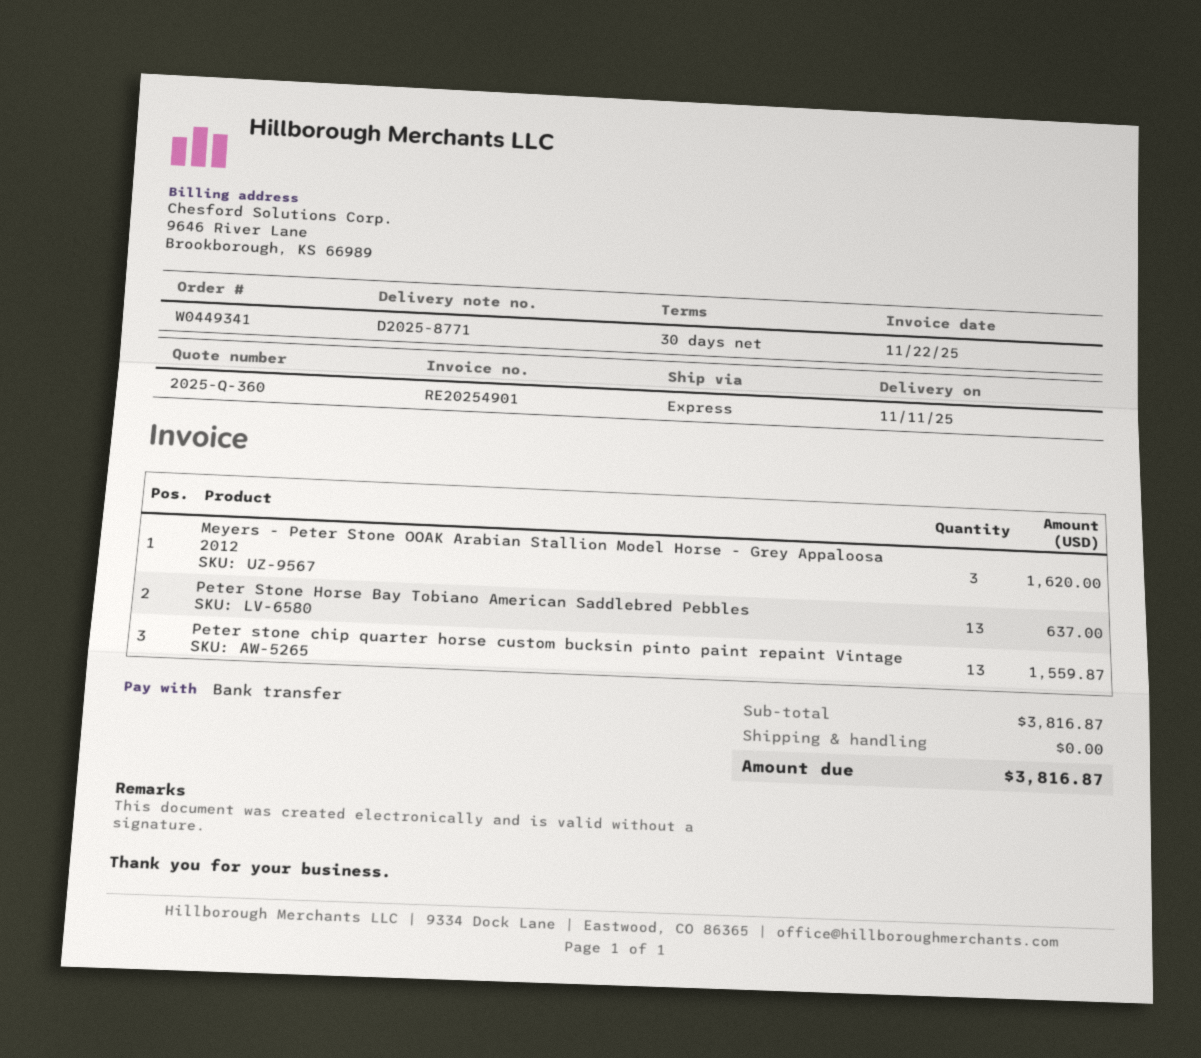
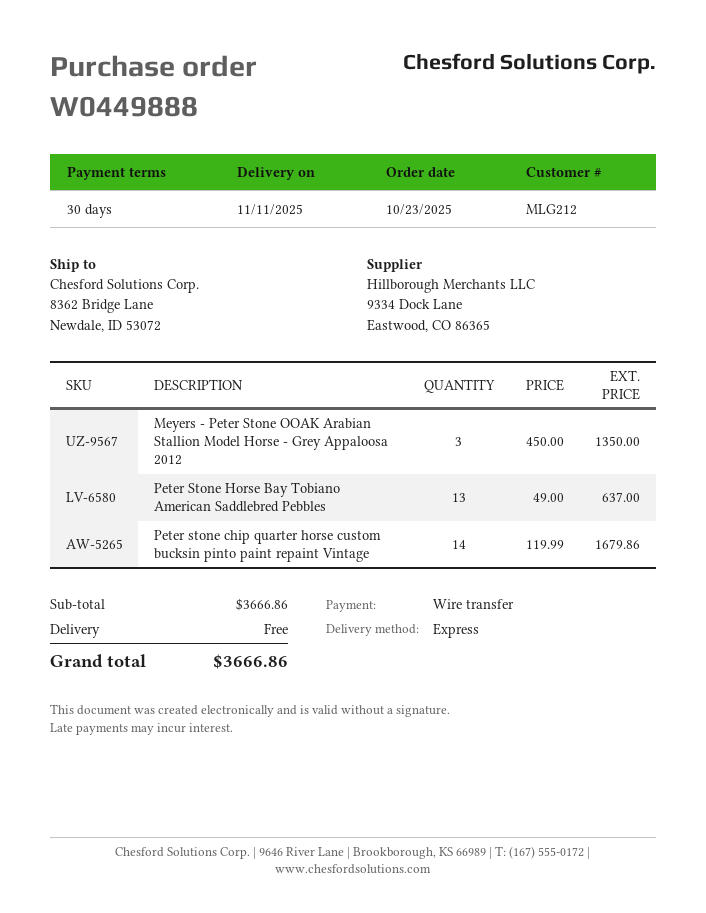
order number: W0449341 -> W0449888
Meyers - Peter Stone OOAK Arabian Stallion Model Horse - Grey Appaloosa 2012: 3 for 1620.00 -> 3 for 1350.00
Peter stone chip quarter horse custom bucksin pinto paint repaint Vintage: 13 for 1559.87 -> 14 for 1679.86
subtotal: 3816.87 -> 3666.86
total: 3816.87 -> 3666.86

